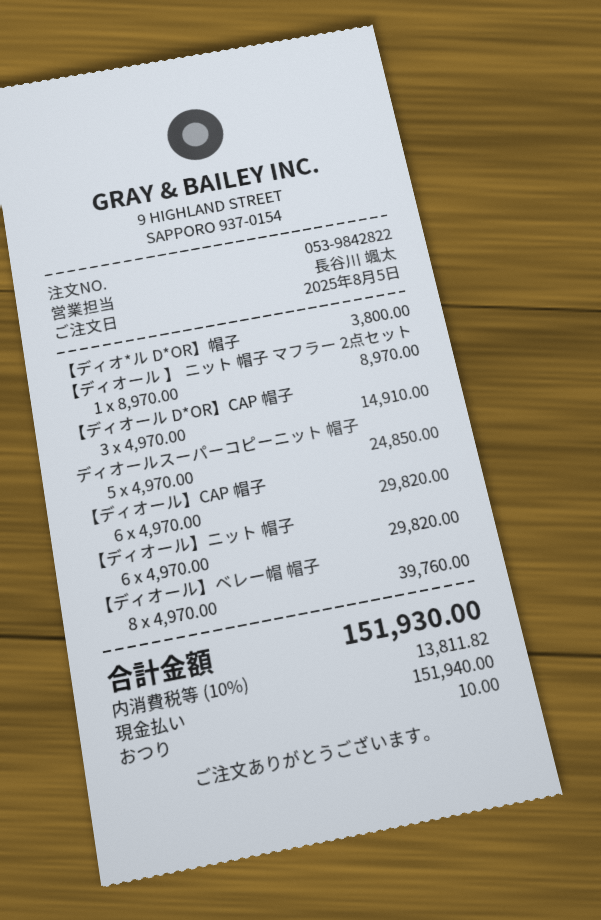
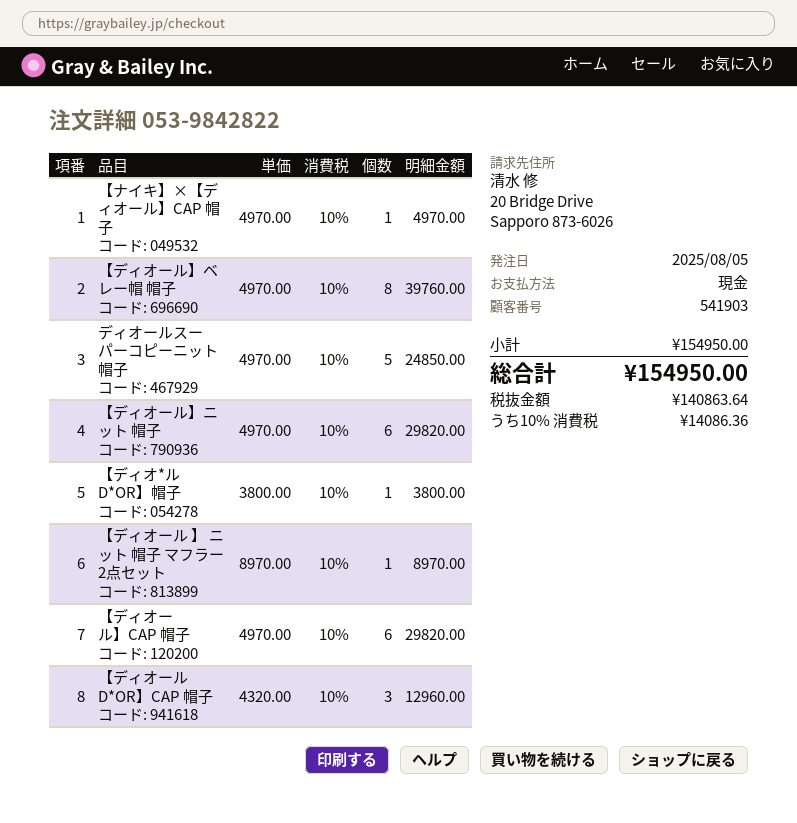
【ディオール D*OR】CAP 帽子: 3 x 4970.00 = 14910.00 -> 3 x 4320.00 = 12960.00
【ナイキ】×【ディオール】CAP 帽子: none -> 1 x 4970.00 = 4970.00
tax: 10% = 13811.82 -> 10% = 14086.36
total: 151930.00 -> 154950.00

